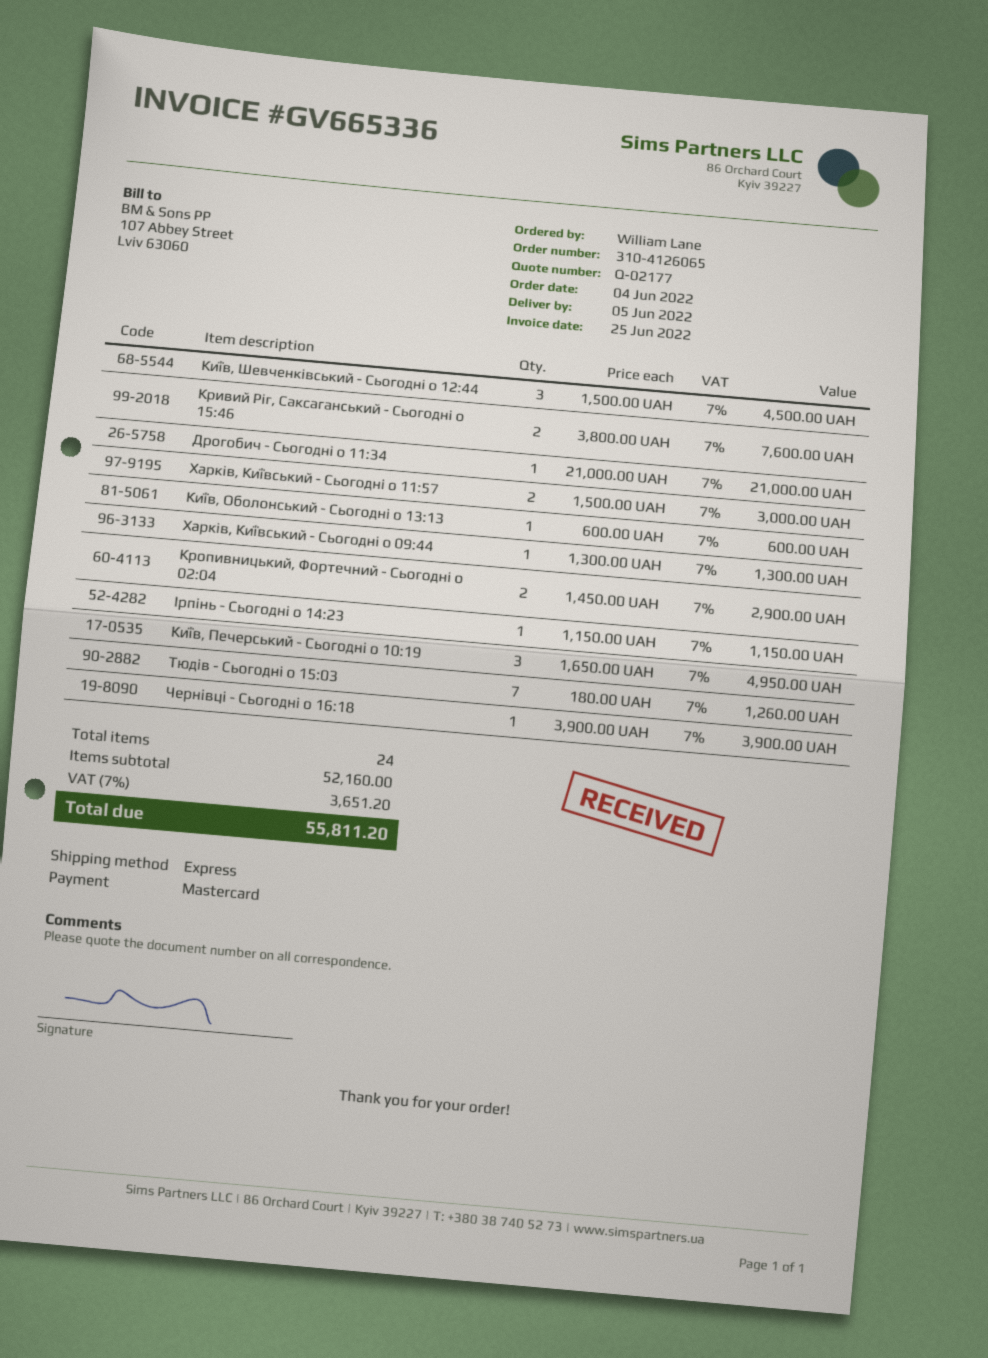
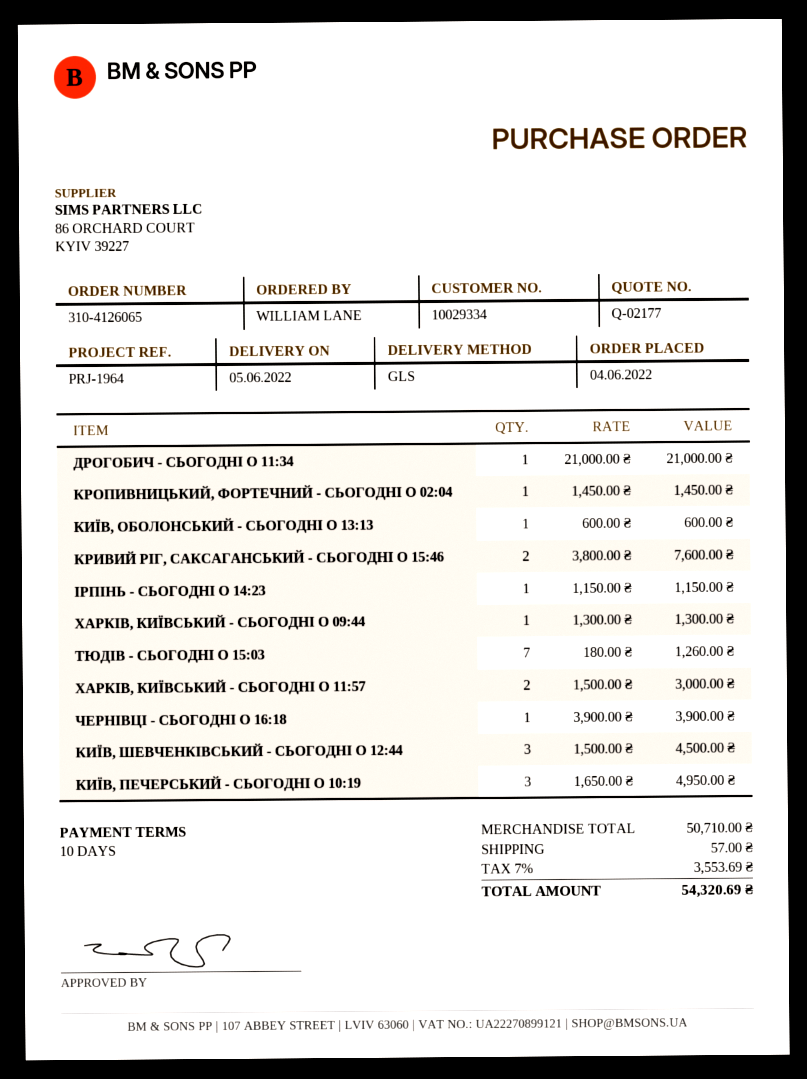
shipping method: express -> GLS
Кропивницький, Фортечний - Сьогодні о 02:04: 2 x 1450.00 = 2900.00 -> 1 x 1450.00 = 1450.00
subtotal: 52160.00 -> 50710.00
shipping: none -> 57.00
tax: 7% = 3651.20 -> 7% = 3553.69
total: 55811.20 -> 54320.69

